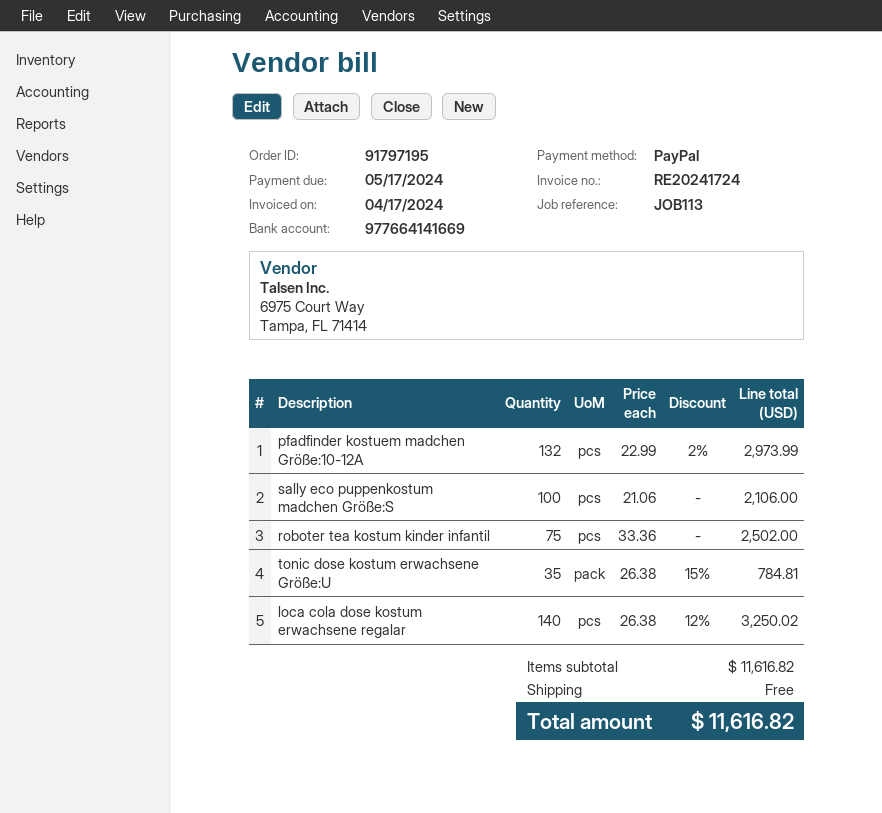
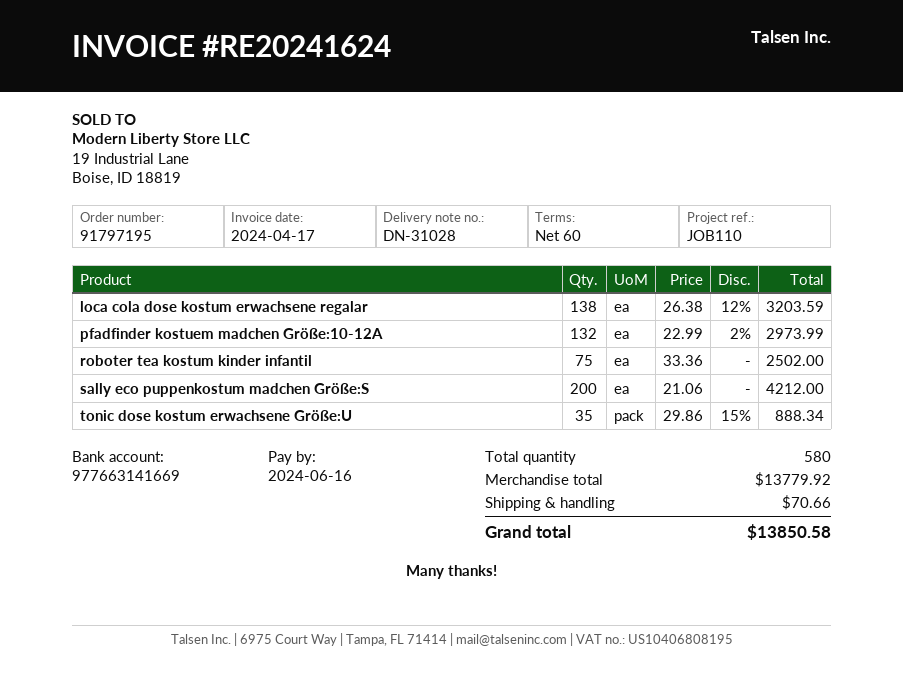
invoice number: RE20241724 -> RE20241624
due date: 2024-05-17 -> 2024-06-16
reference: JOB113 -> JOB110
bank account: 977664141669 -> 977663141669
sally eco puppenkostum madchen Größe:S: 100 x 21.06 = 2106.00 -> 200 x 21.06 = 4212.00
tonic dose kostum erwachsene Größe:U: 35 x 26.38 - 15% = 784.81 -> 35 x 29.86 - 15% = 888.34
loca cola dose kostum erwachsene regalar: 140 x 26.38 - 12% = 3250.02 -> 138 x 26.38 - 12% = 3203.59
subtotal: 11616.82 -> 13779.92
shipping: 0.00 -> 70.66
total: 11616.82 -> 13850.58

